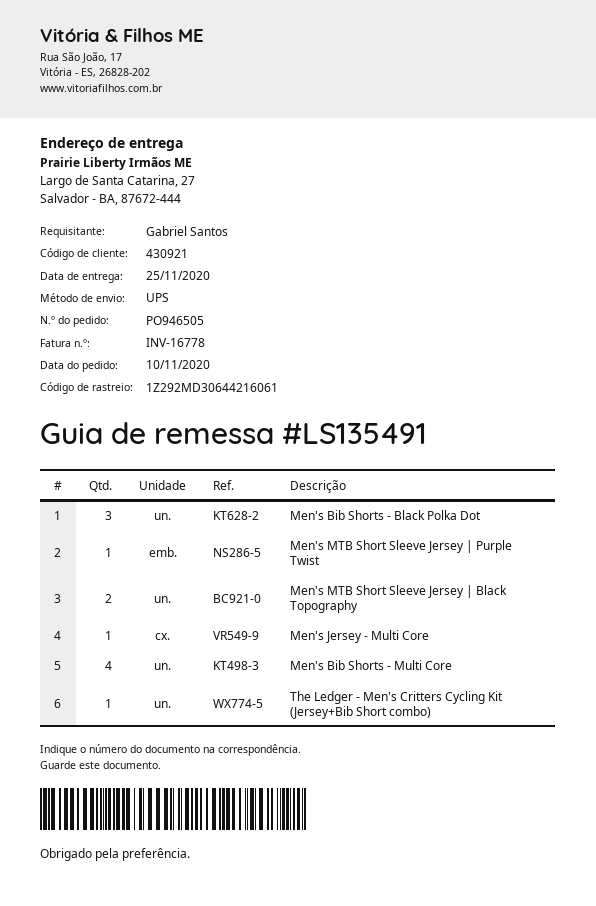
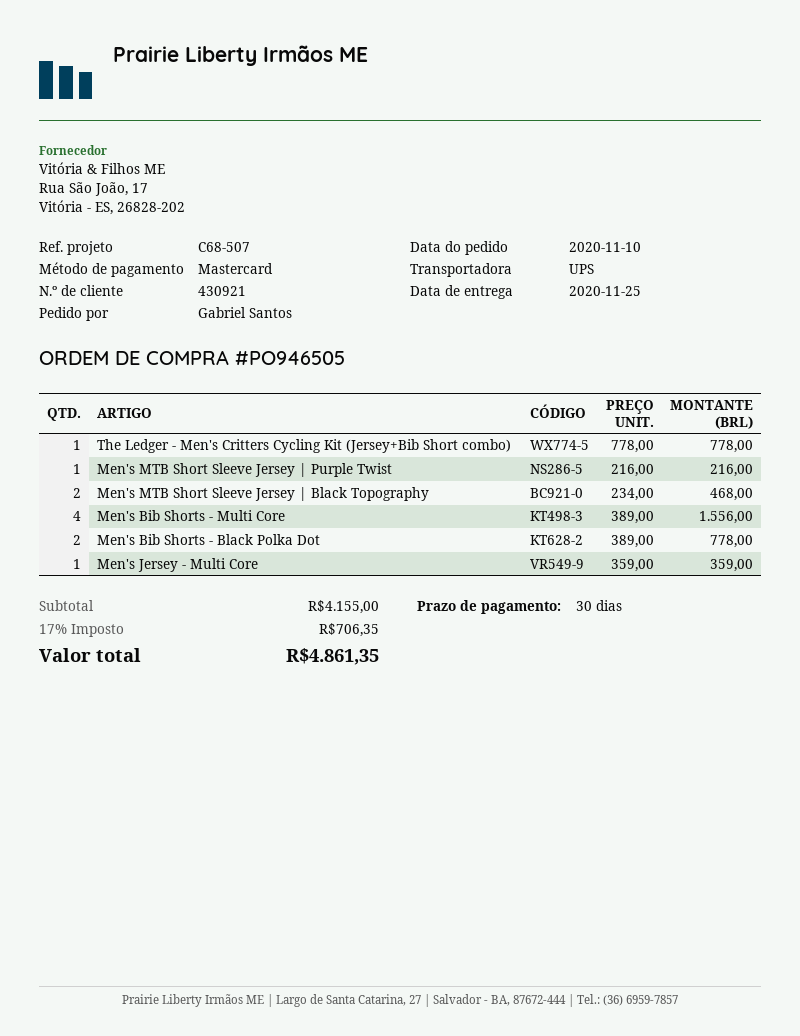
Men's Bib Shorts - Black Polka Dot: 3 -> 2

